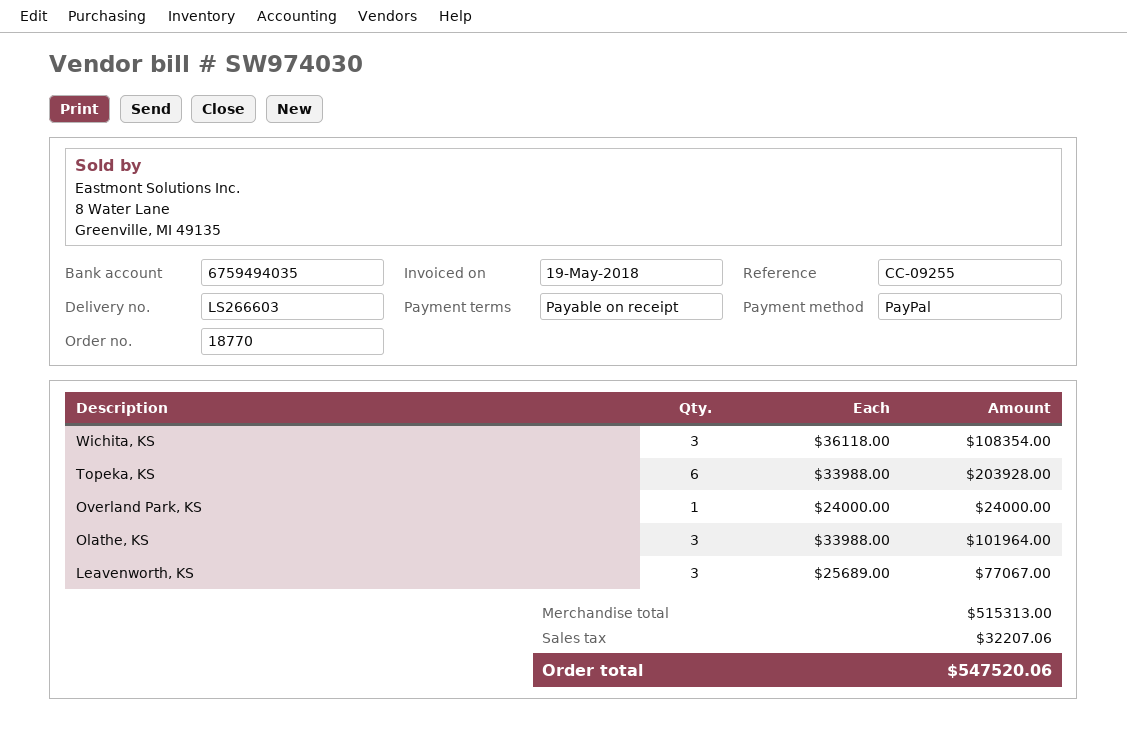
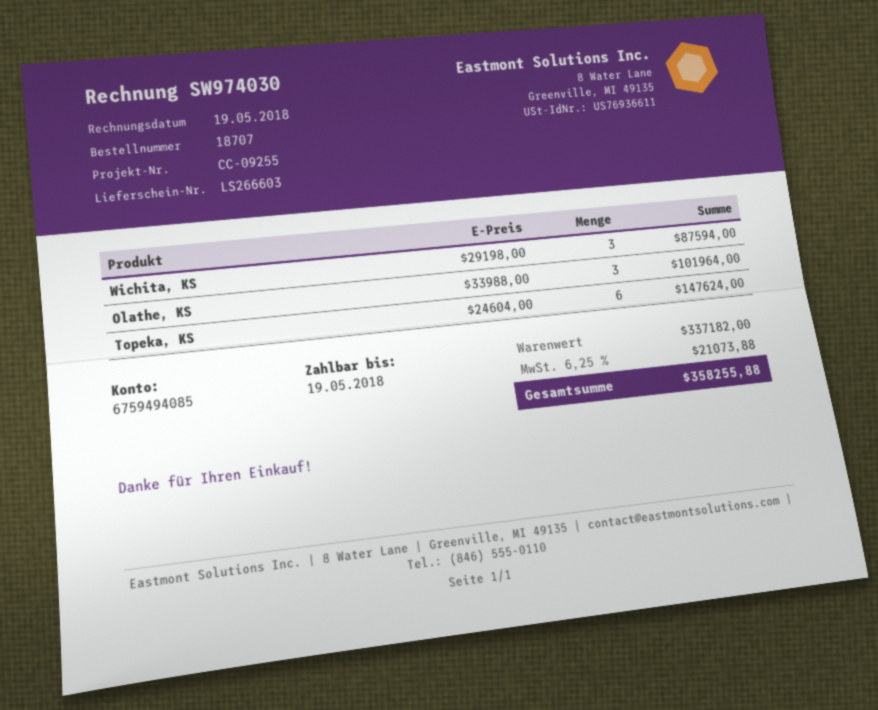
order number: 18770 -> 18707
bank account: 6759494035 -> 6759494085
Wichita, KS: 3 x 36118.00 = 108354.00 -> 3 x 29198.00 = 87594.00
Topeka, KS: 6 x 33988.00 = 203928.00 -> 6 x 24604.00 = 147624.00
Overland Park, KS: 1 x 24000.00 = 24000.00 -> none
Leavenworth, KS: 3 x 25689.00 = 77067.00 -> none
subtotal: 515313.00 -> 337182.00
tax: 32207.06 -> 21073.88
total: 547520.06 -> 358255.88

